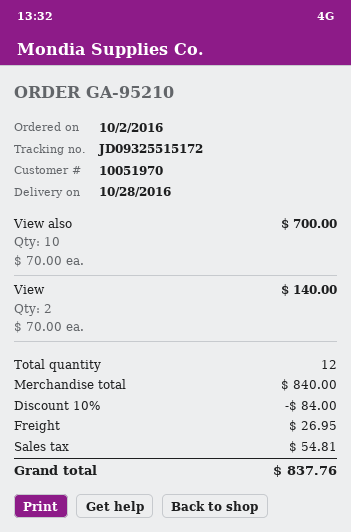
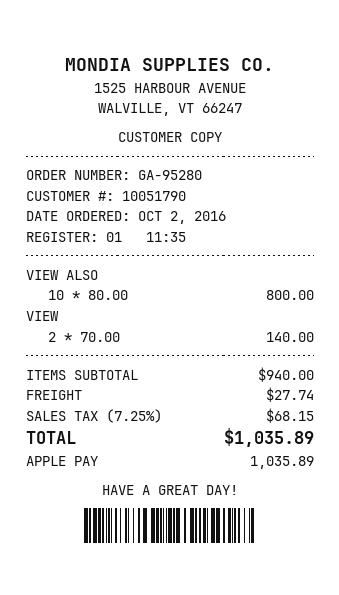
order number: GA-95210 -> GA-95280
customer number: 10051970 -> 10051790
View also: 10 x 70.00 = 700.00 -> 10 x 80.00 = 800.00
subtotal: 840.00 -> 940.00
discount: 10% = 84.00 -> none
shipping: 26.95 -> 27.74
tax: 54.81 -> 68.15
total: 837.76 -> 1035.89

